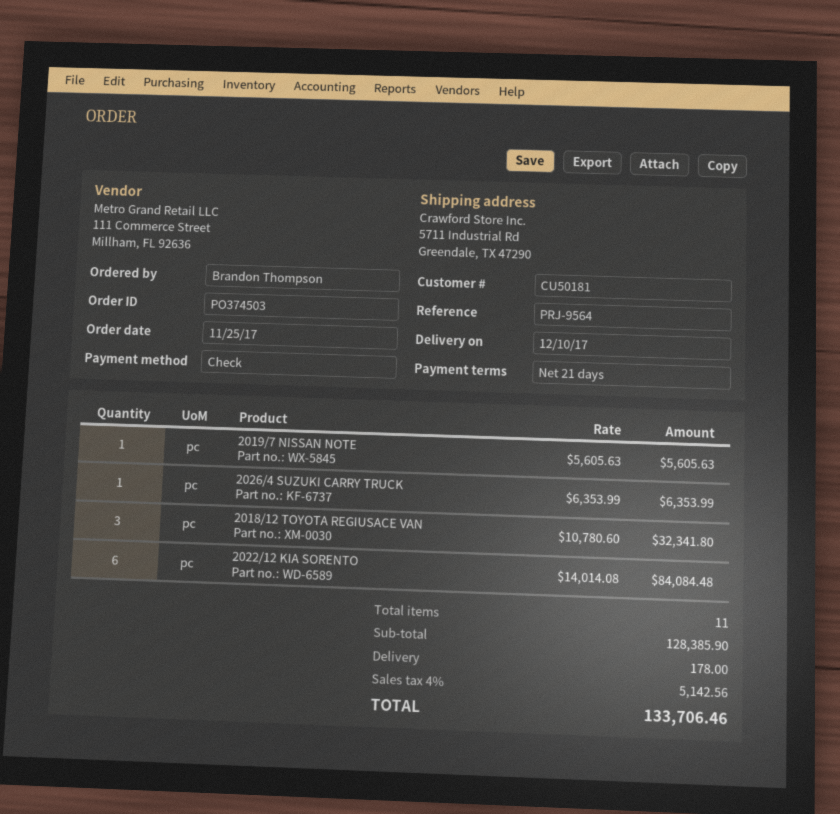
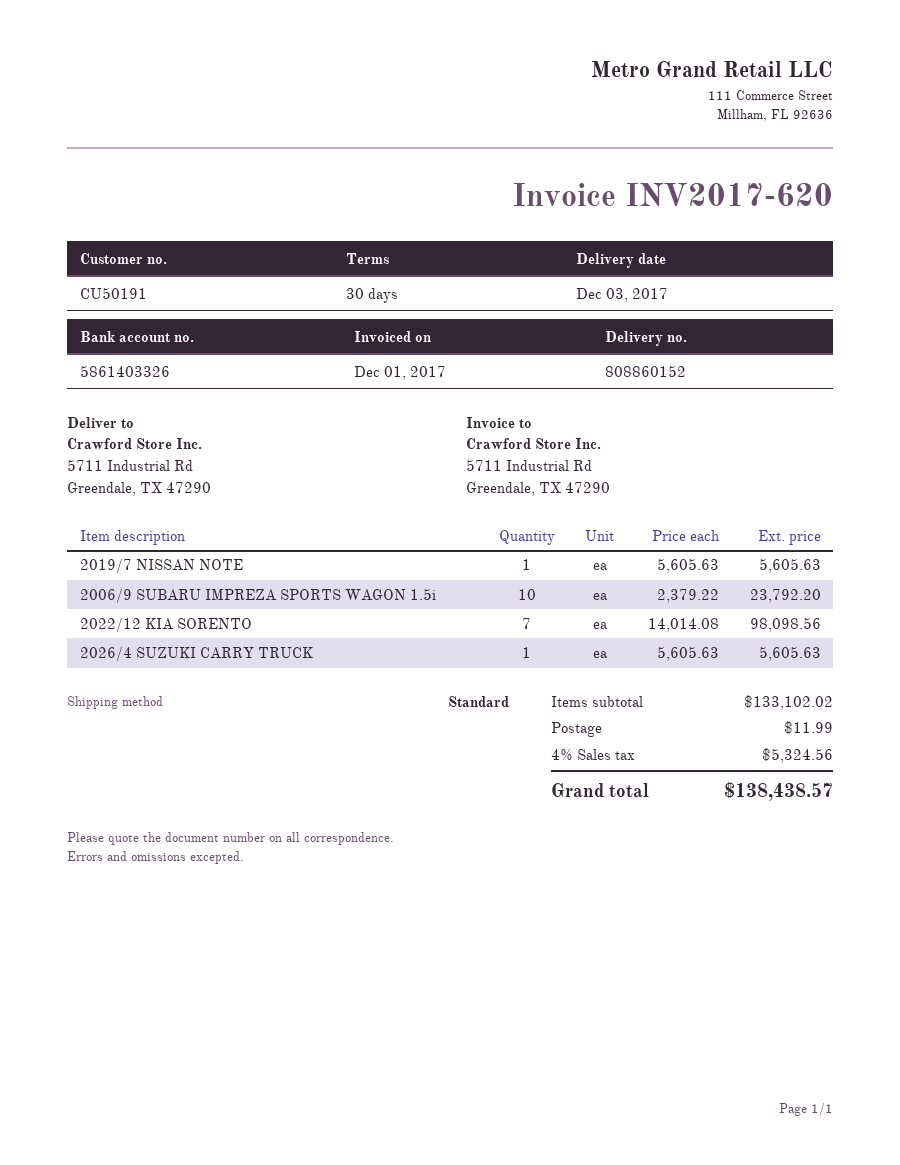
delivery date: 2017-12-10 -> 2017-12-03
payment terms: 21 days -> 30 days
customer number: CU50181 -> CU50191
2026/4 SUZUKI CARRY TRUCK: 1 x 6353.99 = 6353.99 -> 1 x 5605.63 = 5605.63
2018/12 TOYOTA REGIUSACE VAN: 3 x 10780.60 = 32341.80 -> none
2022/12 KIA SORENTO: 6 x 14014.08 = 84084.48 -> 7 x 14014.08 = 98098.56
2006/9 SUBARU IMPREZA SPORTS WAGON 1.5i: none -> 10 x 2379.22 = 23792.20
subtotal: 128385.90 -> 133102.02
shipping: 178.00 -> 11.99
tax: 4% = 5142.56 -> 4% = 5324.56
total: 133706.46 -> 138438.57

